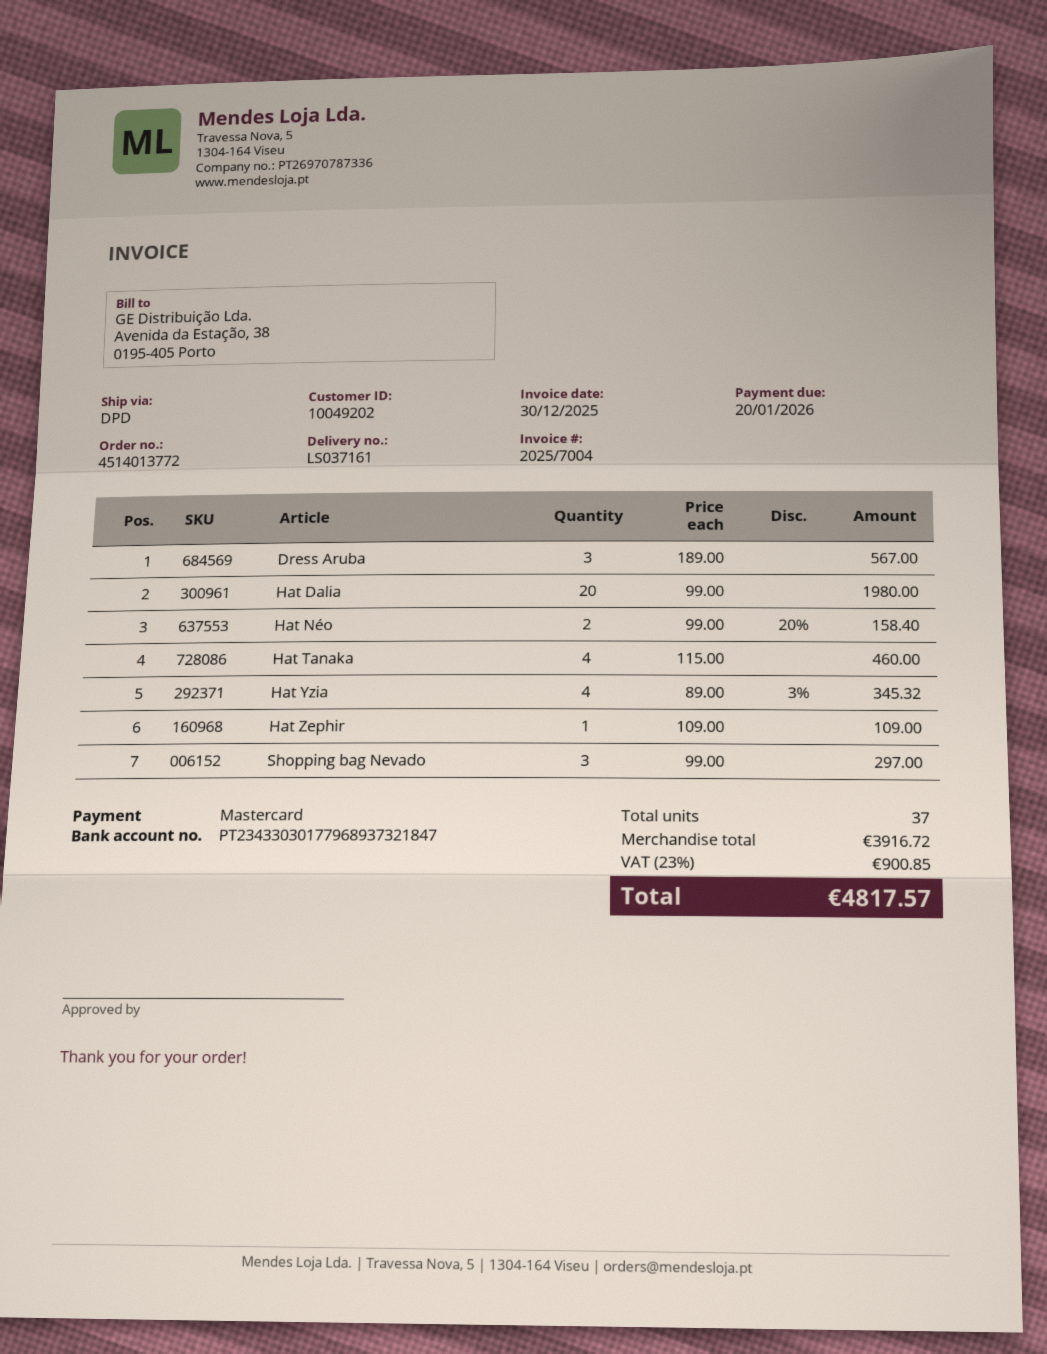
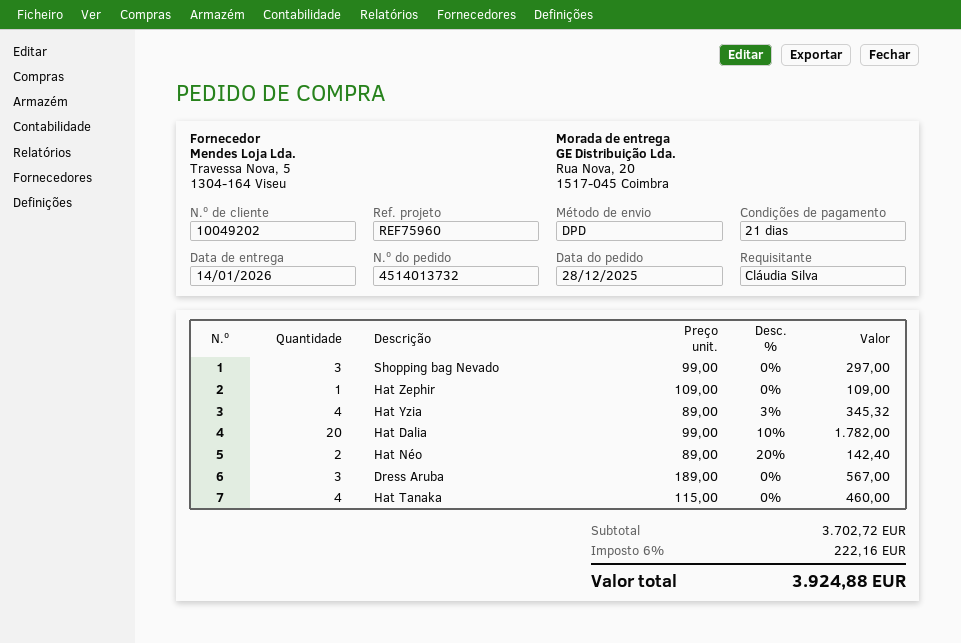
order number: 4514013772 -> 4514013732
Hat Dalia: 20 x 99.00 = 1980.00 -> 20 x 99.00 - 10% = 1782.00
Hat Néo: 2 x 99.00 - 20% = 158.40 -> 2 x 89.00 - 20% = 142.40
subtotal: 3916.72 -> 3702.72
tax: 23% = 900.85 -> 6% = 222.16
total: 4817.57 -> 3924.88

